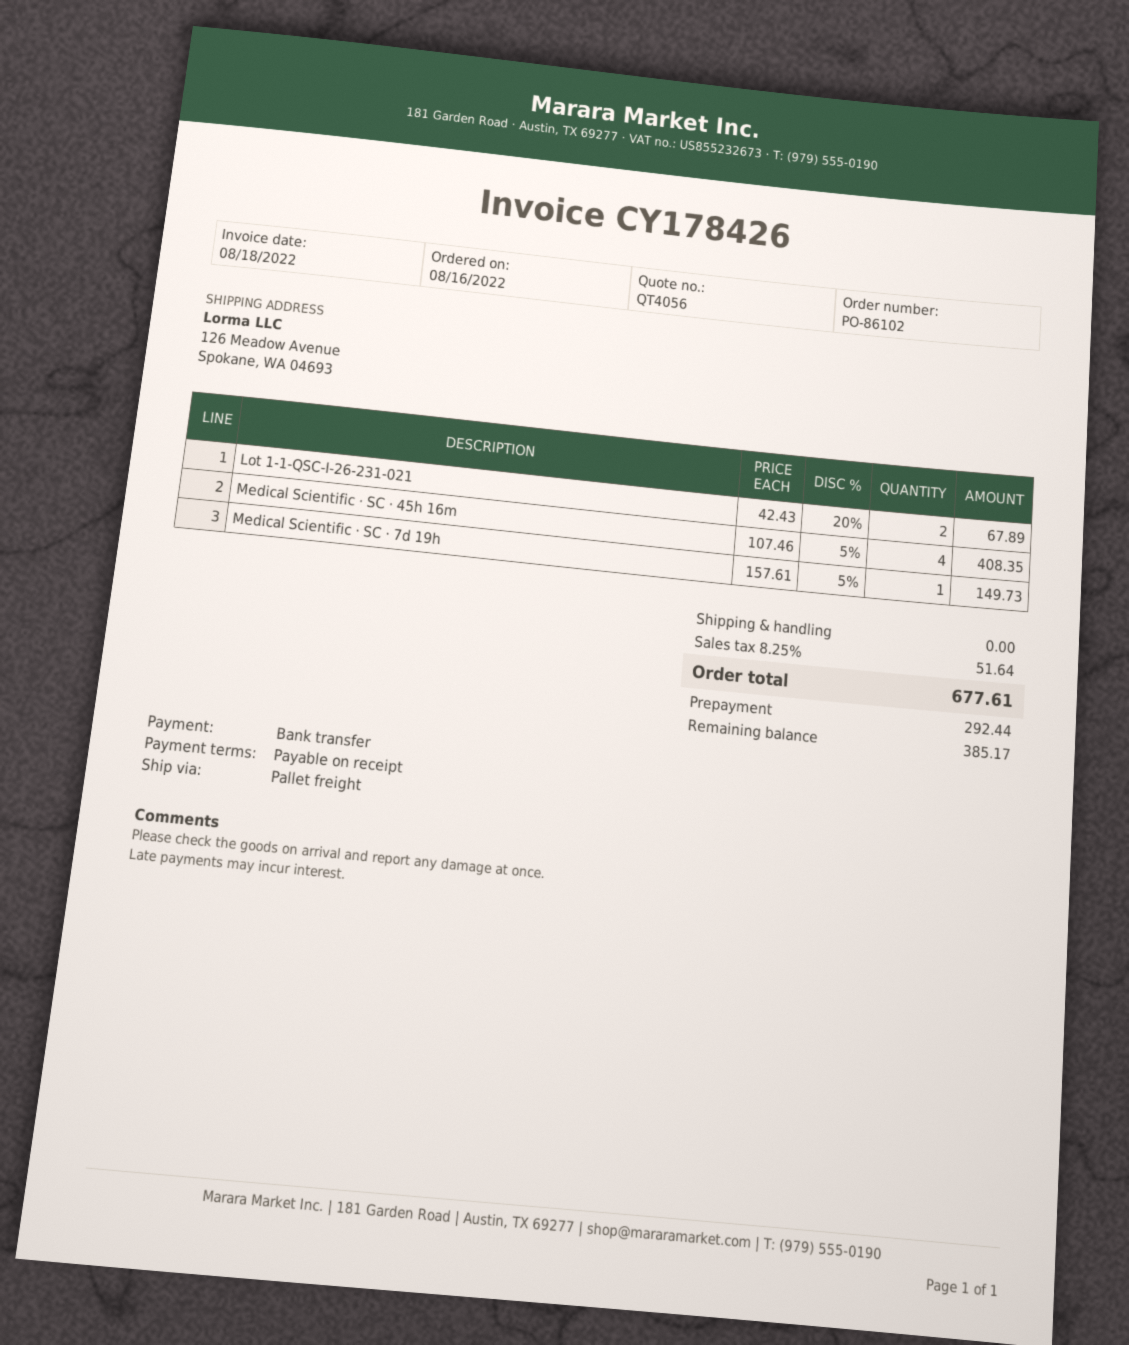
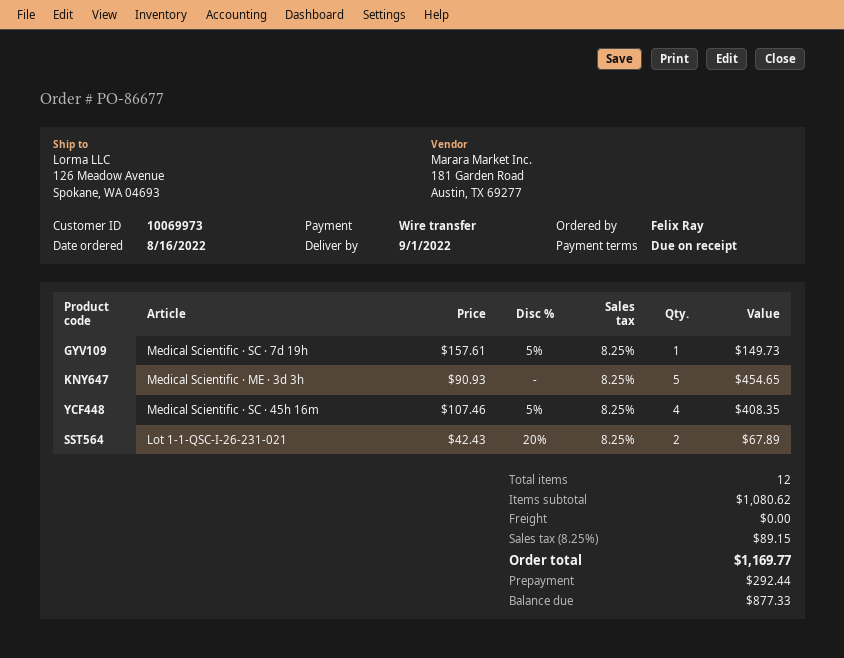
order number: PO-86102 -> PO-86677
Medical Scientific · ME · 3d 3h: none -> 5 x 90.93 = 454.65
tax: 8.25% = 51.64 -> 8.25% = 89.15
total: 677.61 -> 1169.77
balance: 385.17 -> 877.33

